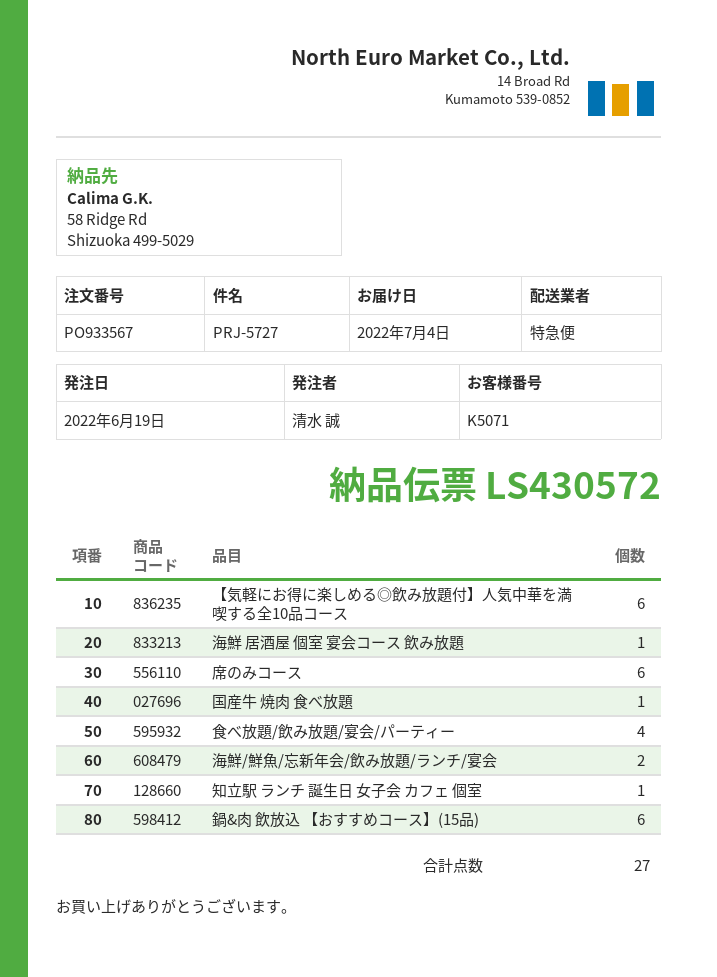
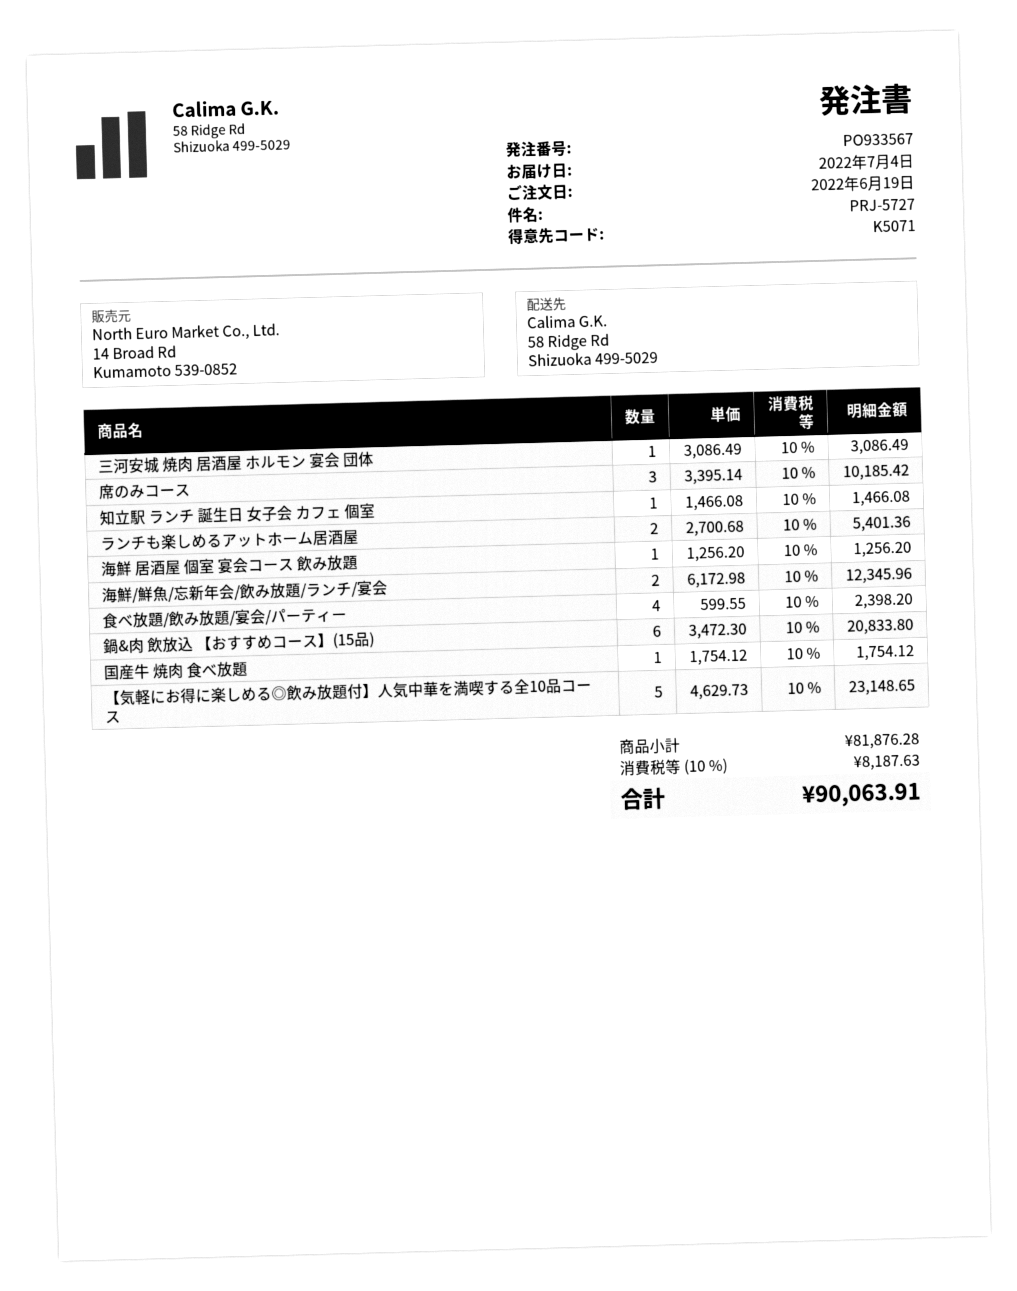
【気軽にお得に楽しめる◎飲み放題付】人気中華を満喫する全10品コース: 6 -> 5
席のみコース: 6 -> 3
三河安城 焼肉 居酒屋 ホルモン 宴会 団体: none -> 1
ランチも楽しめるアットホーム居酒屋: none -> 2

